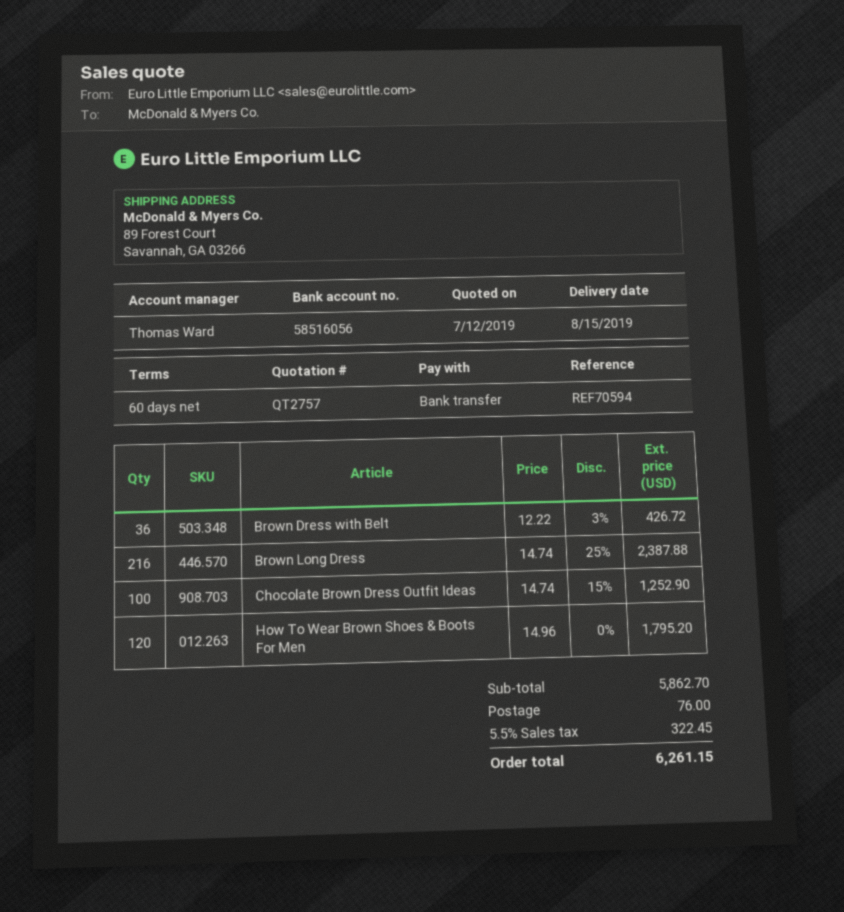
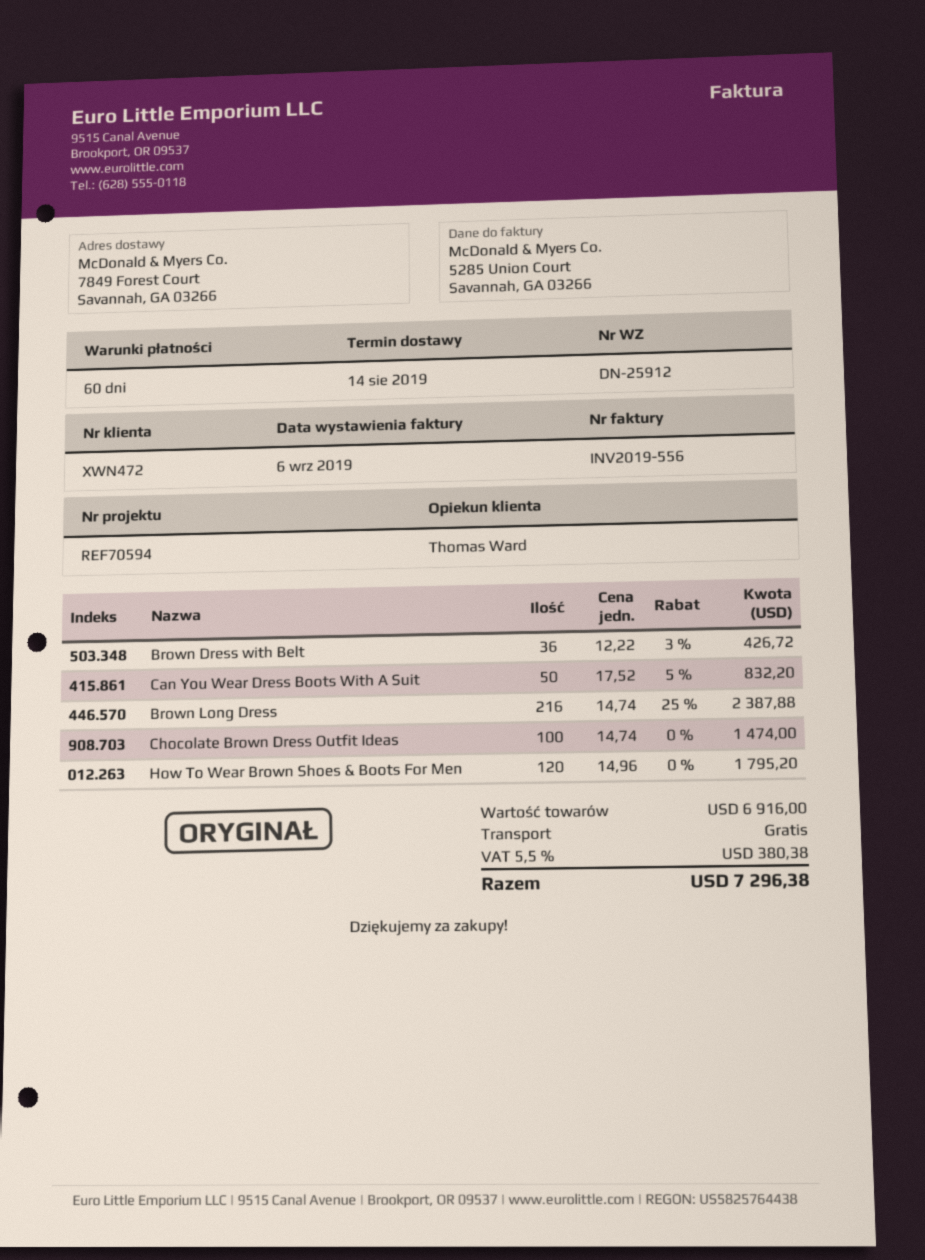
delivery date: 2019-08-15 -> 2019-08-14
ship to: 89 Forest Court, Savannah, GA 03266 -> 7849 Forest Court, Savannah, GA 03266
Chocolate Brown Dress Outfit Ideas: 100 x 14.74 - 15% = 1252.90 -> 100 x 14.74 = 1474.00
Can You Wear Dress Boots With A Suit: none -> 50 x 17.52 - 5% = 832.20
subtotal: 5862.70 -> 6916.00
shipping: 76.00 -> 0.00
tax: 5.5% = 322.45 -> 5.5% = 380.38
total: 6261.15 -> 7296.38

